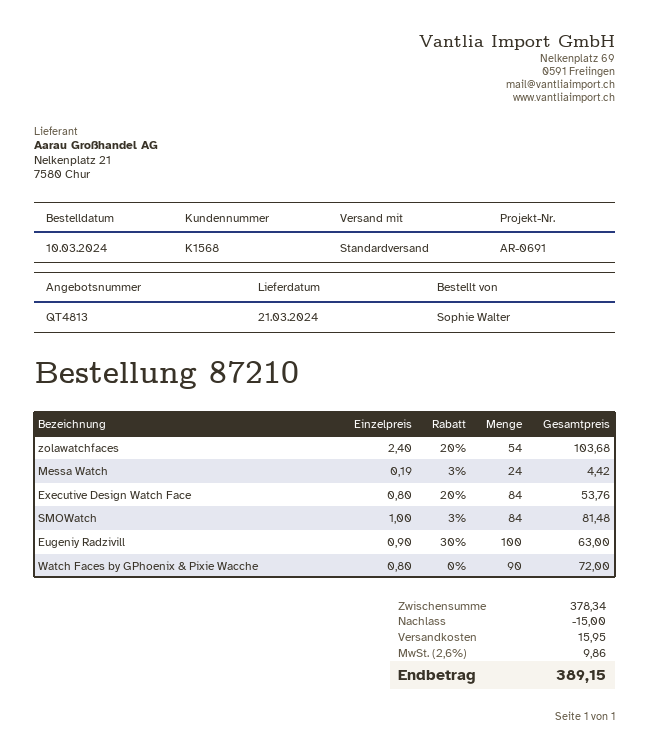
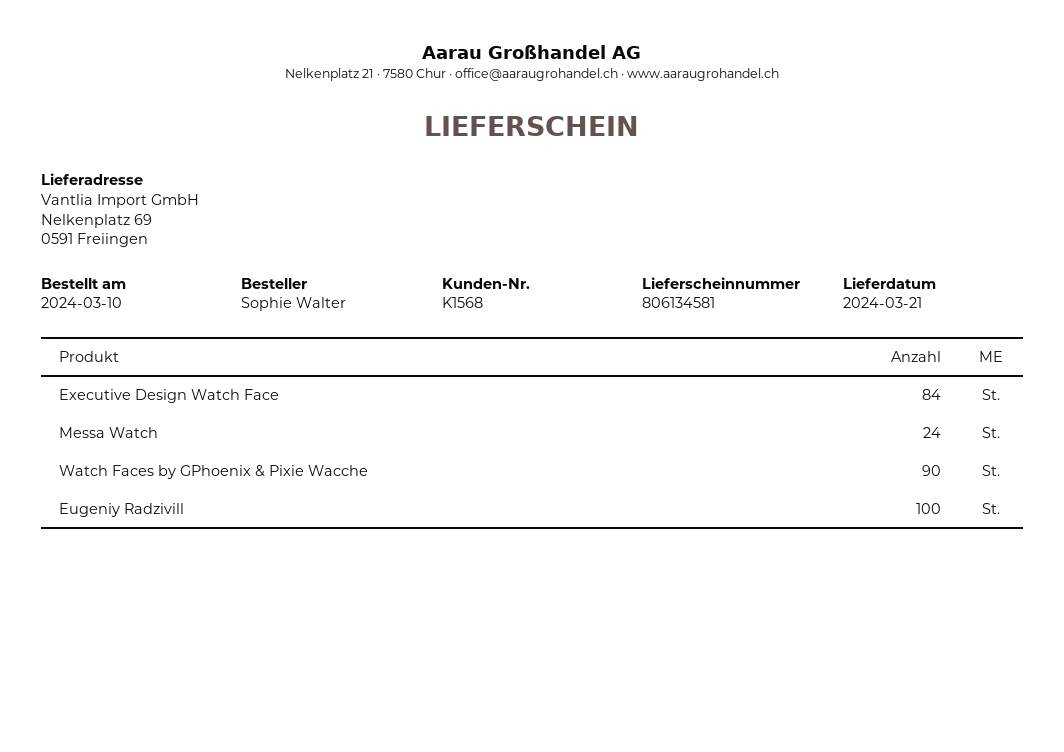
zolawatchfaces: 54 -> none
SMOWatch: 84 -> none

